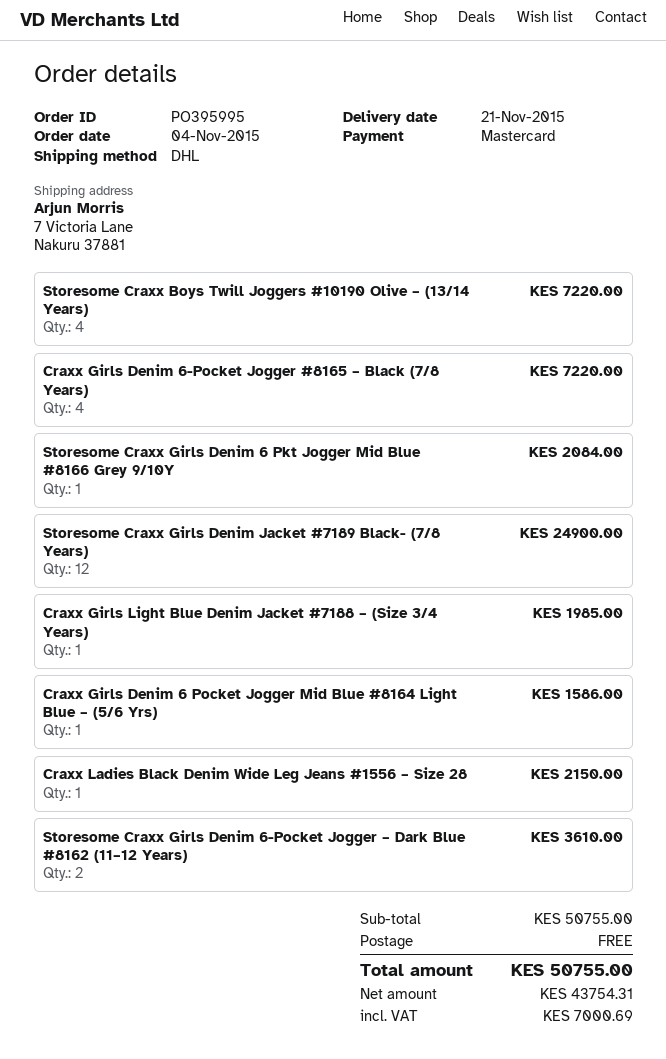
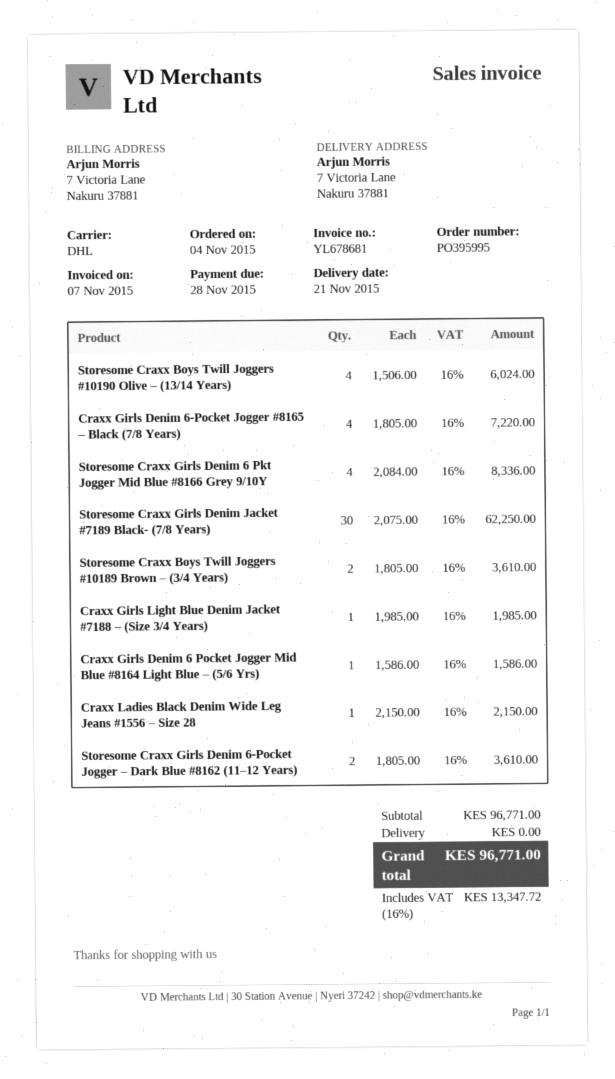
Storesome Craxx Boys Twill Joggers #10190 Olive – (13/14 Years): 4 for 7220.00 -> 4 for 6024.00
Storesome Craxx Girls Denim 6 Pkt Jogger Mid Blue #8166 Grey 9/10Y: 1 for 2084.00 -> 4 for 8336.00
Storesome Craxx Girls Denim Jacket #7189 Black- (7/8 Years): 12 for 24900.00 -> 30 for 62250.00
Storesome Craxx Boys Twill Joggers #10189 Brown – (3/4 Years): none -> 2 for 3610.00
subtotal: 50755.00 -> 96771.00
tax: 7000.69 -> 13347.72
total: 50755.00 -> 96771.00

